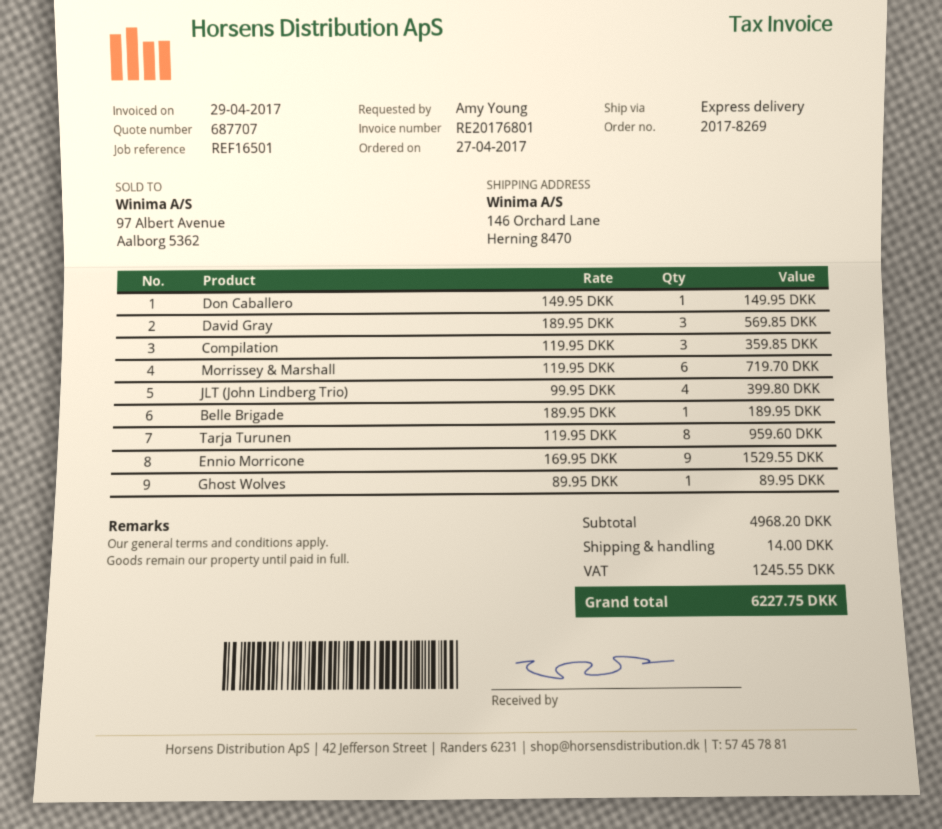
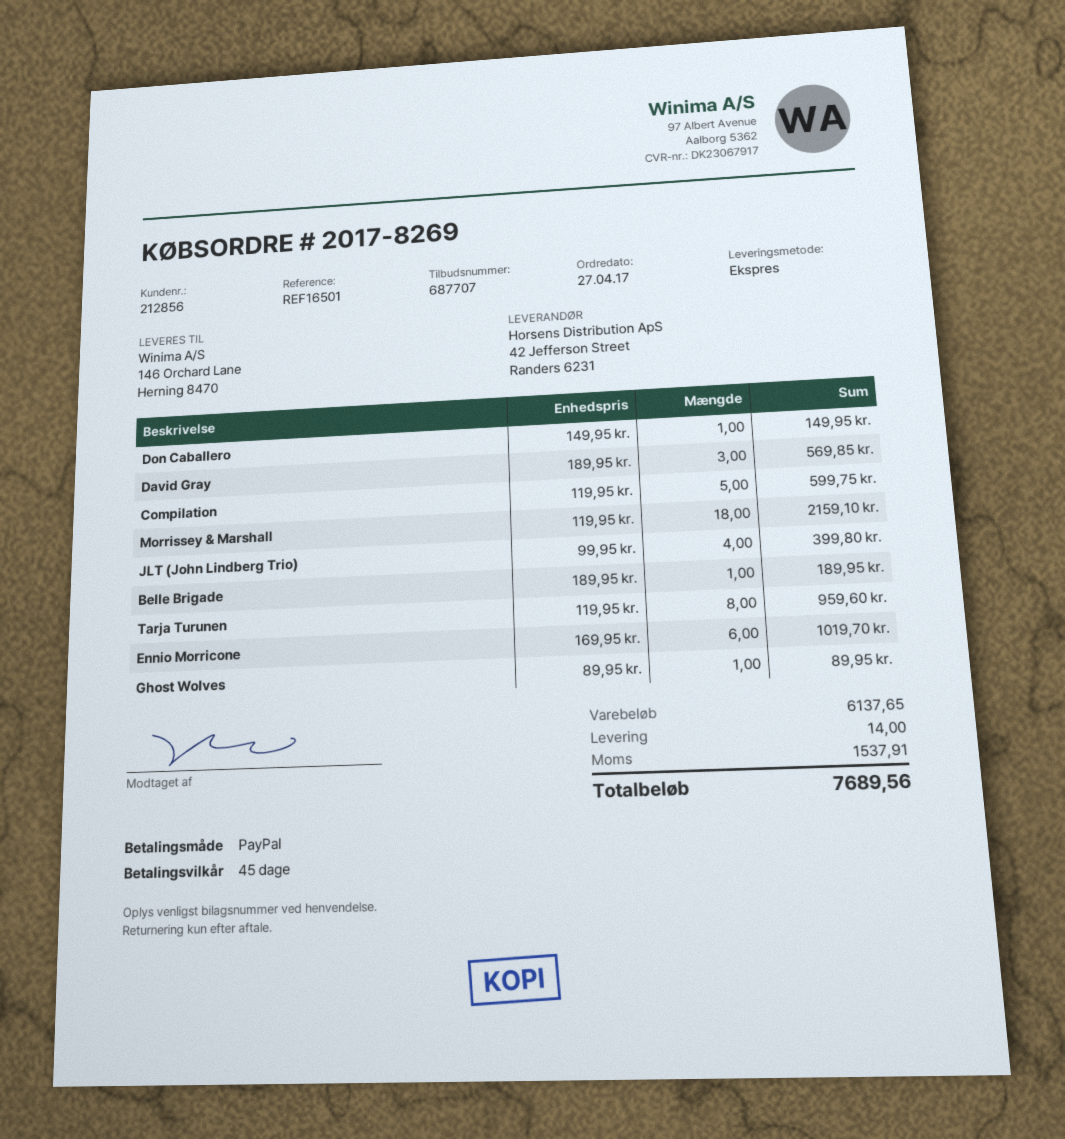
Compilation: 3 x 119.95 = 359.85 -> 5 x 119.95 = 599.75
Morrissey & Marshall: 6 x 119.95 = 719.70 -> 18 x 119.95 = 2159.10
Ennio Morricone: 9 x 169.95 = 1529.55 -> 6 x 169.95 = 1019.70
subtotal: 4968.20 -> 6137.65
tax: 1245.55 -> 1537.91
total: 6227.75 -> 7689.56

